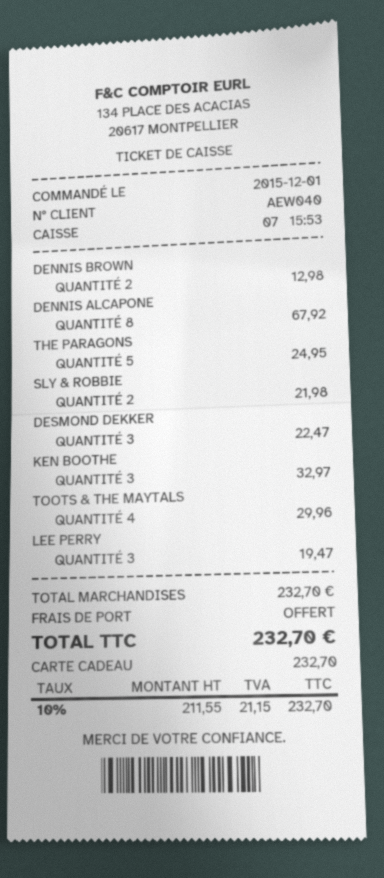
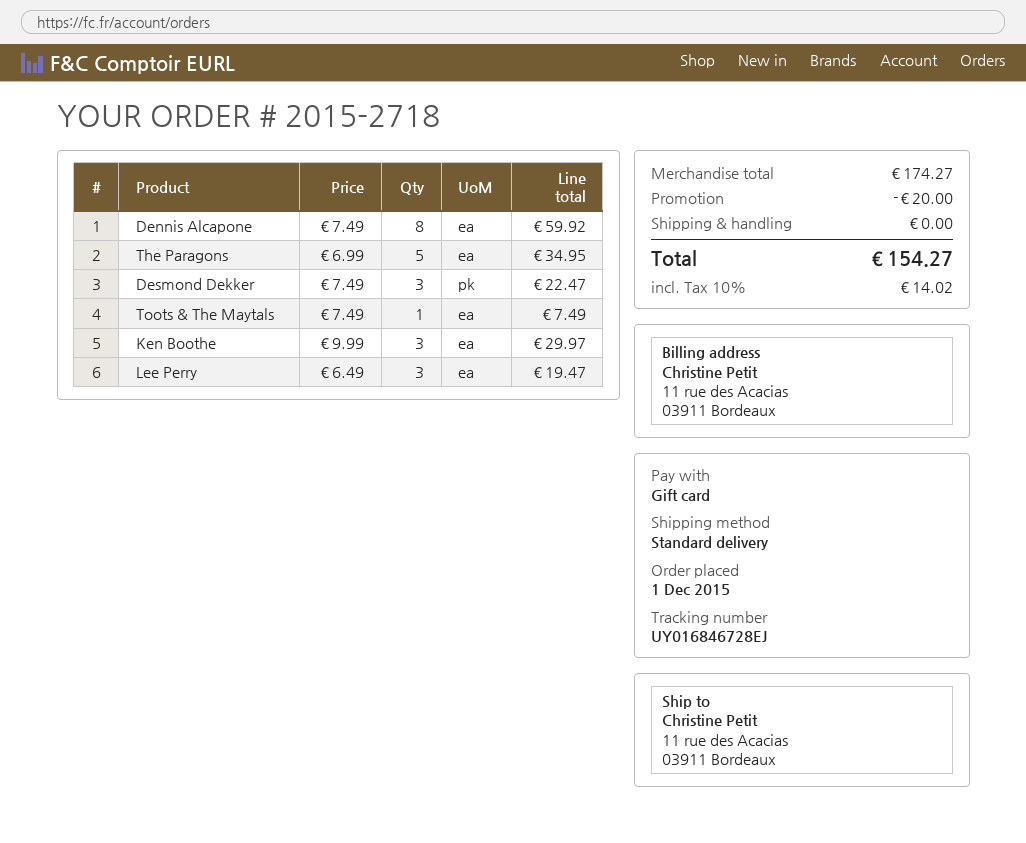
DENNIS BROWN: 2 for 12.98 -> none
DENNIS ALCAPONE: 8 for 67.92 -> 8 for 59.92
THE PARAGONS: 5 for 24.95 -> 5 for 34.95
SLY & ROBBIE: 2 for 21.98 -> none
KEN BOOTHE: 3 for 32.97 -> 3 for 29.97
TOOTS & THE MAYTALS: 4 for 29.96 -> 1 for 7.49
subtotal: 232.70 -> 174.27
discount: none -> 20.00
tax: 10% = 21.15 -> 10% = 14.02
total: 232.70 -> 154.27

